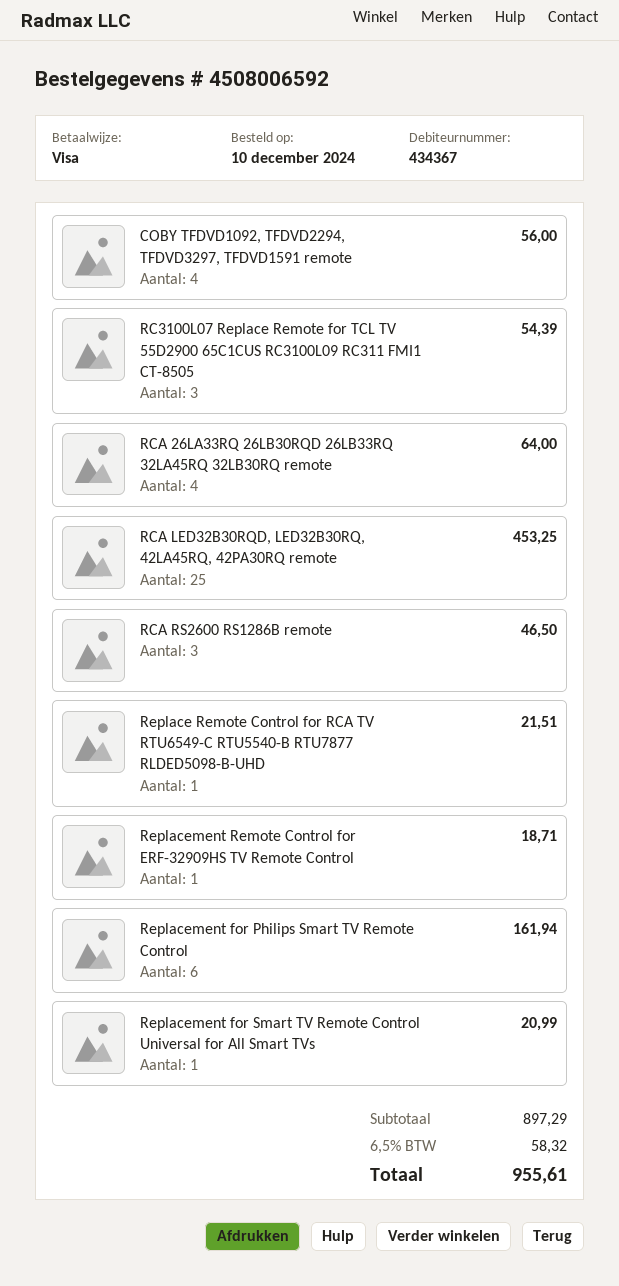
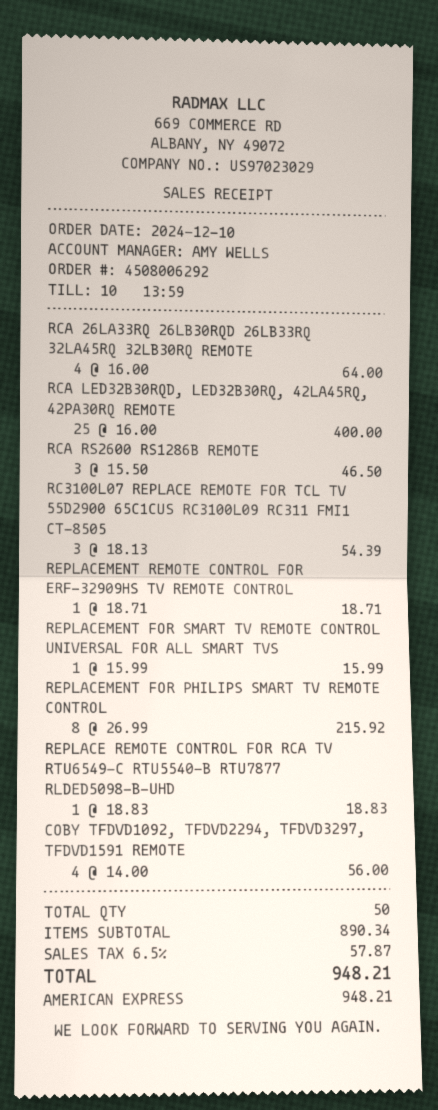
order number: 4508006592 -> 4508006292
payment method: Visa -> American Express
RCA LED32B30RQD, LED32B30RQ, 42LA45RQ, 42PA30RQ remote: 25 for 453.25 -> 25 for 400.00
Replace Remote Control for RCA TV RTU6549-C RTU5540-B RTU7877 RLDED5098-B-UHD: 1 for 21.51 -> 1 for 18.83
Replacement for Philips Smart TV Remote Control: 6 for 161.94 -> 8 for 215.92
Replacement for Smart TV Remote Control Universal for All Smart TVs: 1 for 20.99 -> 1 for 15.99
subtotal: 897.29 -> 890.34
tax: 6.5% = 58.32 -> 6.5% = 57.87
total: 955.61 -> 948.21

